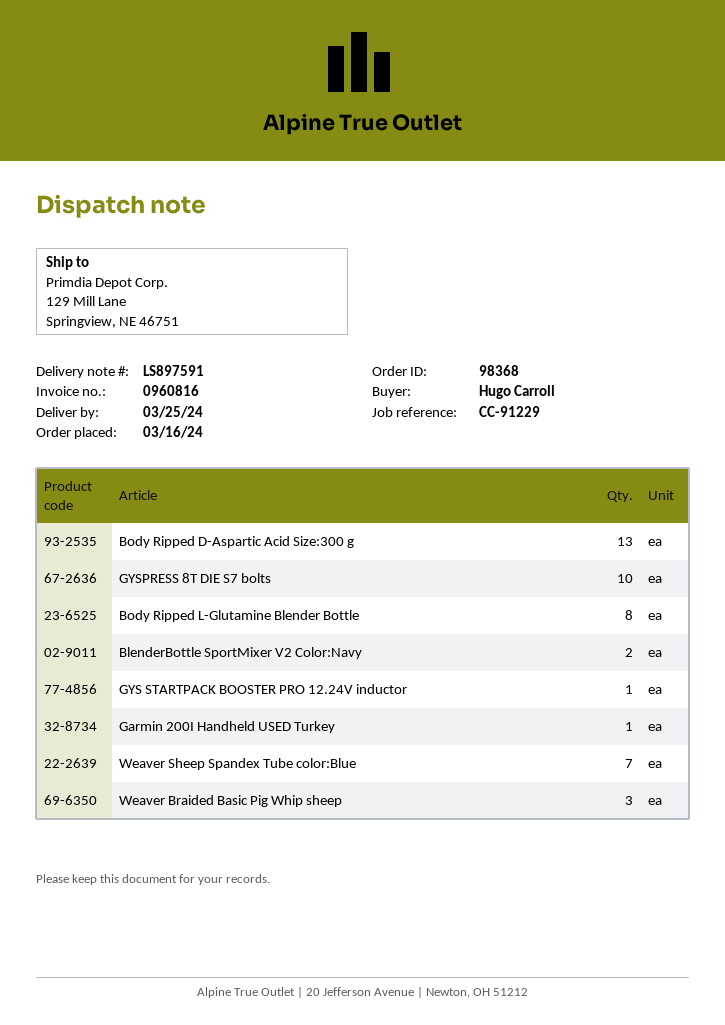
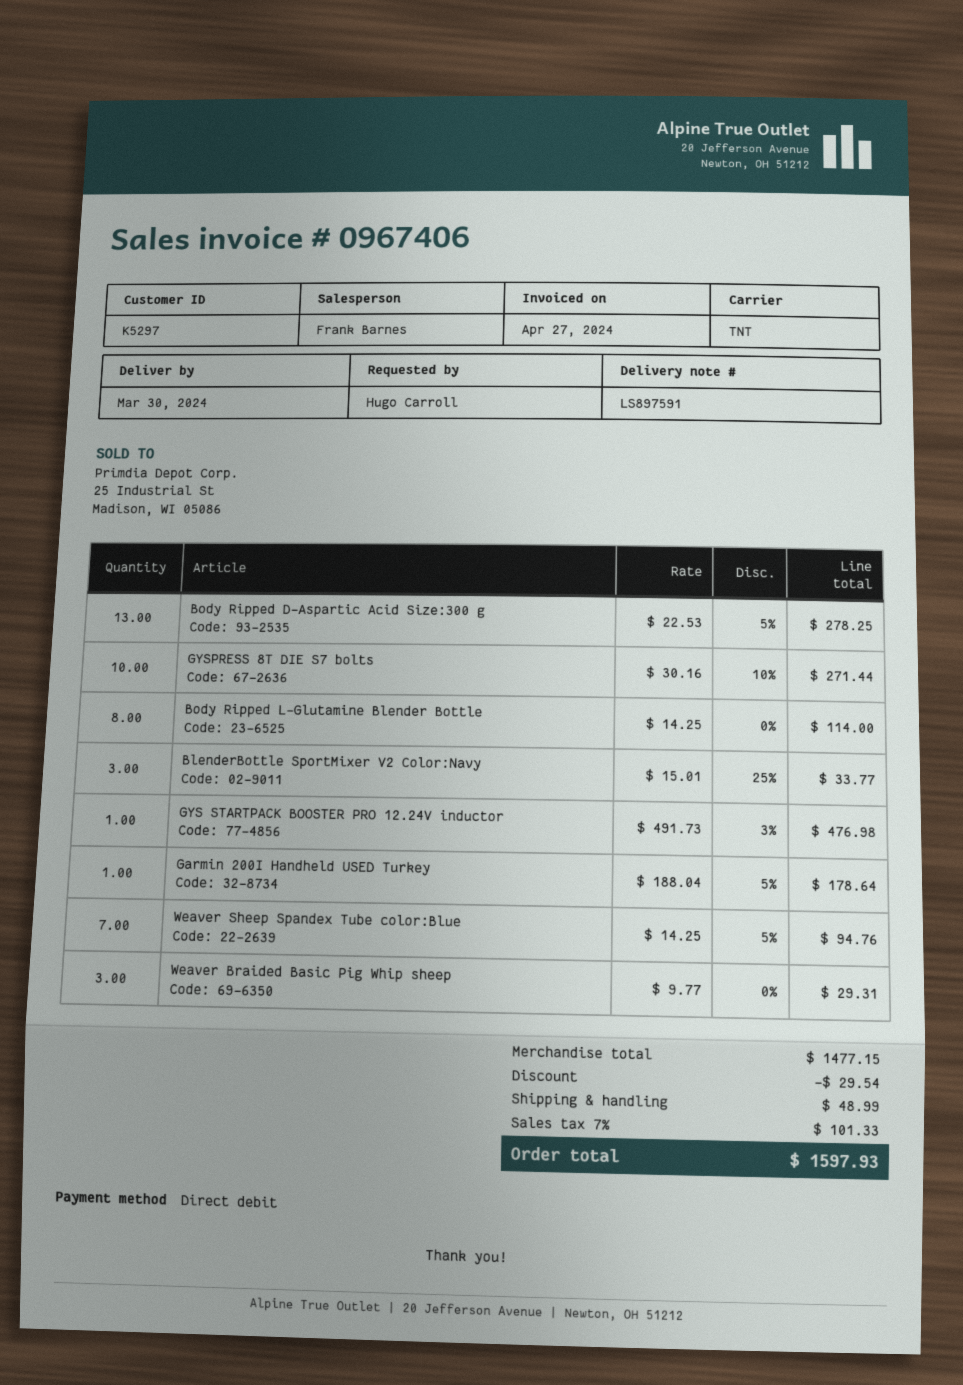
delivery date: 2024-03-25 -> 2024-03-30
invoice number: 0960816 -> 0967406
BlenderBottle SportMixer V2 Color:Navy: 2 -> 3

